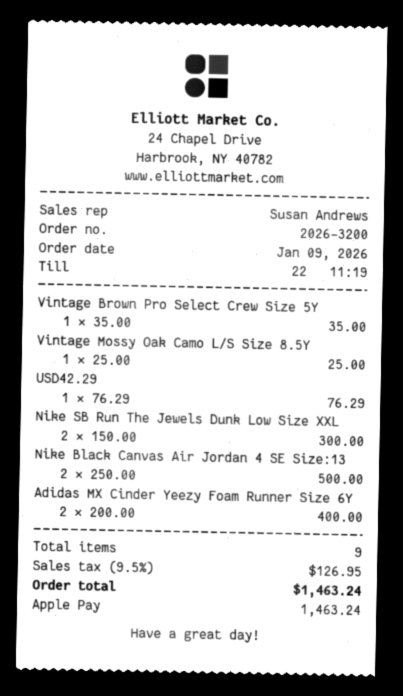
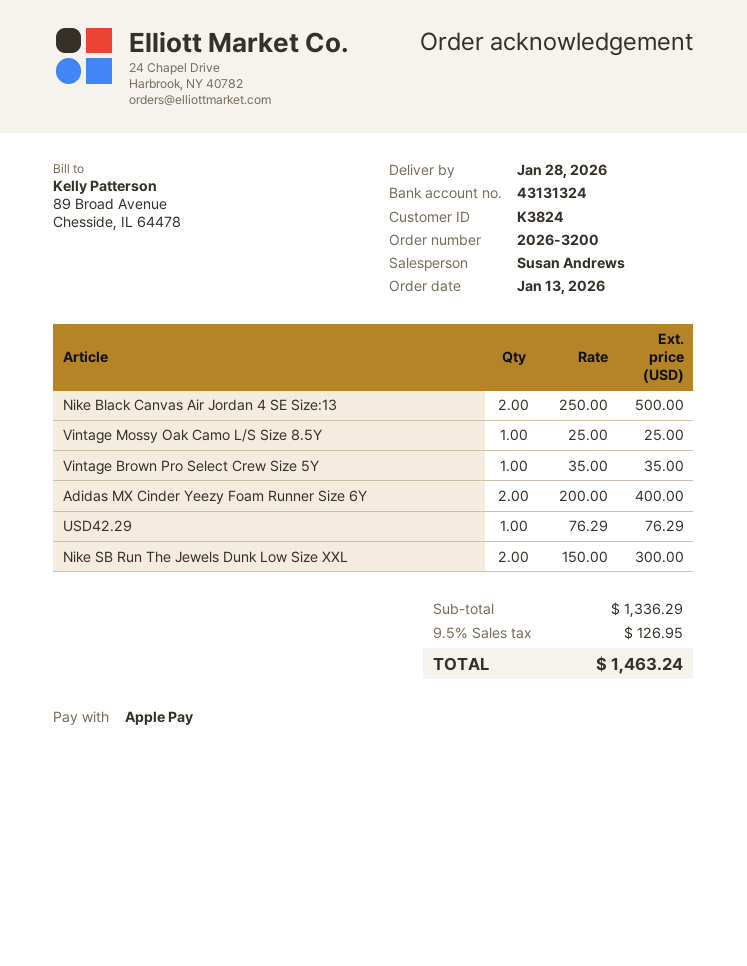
order date: 2026-01-09 -> 2026-01-13

